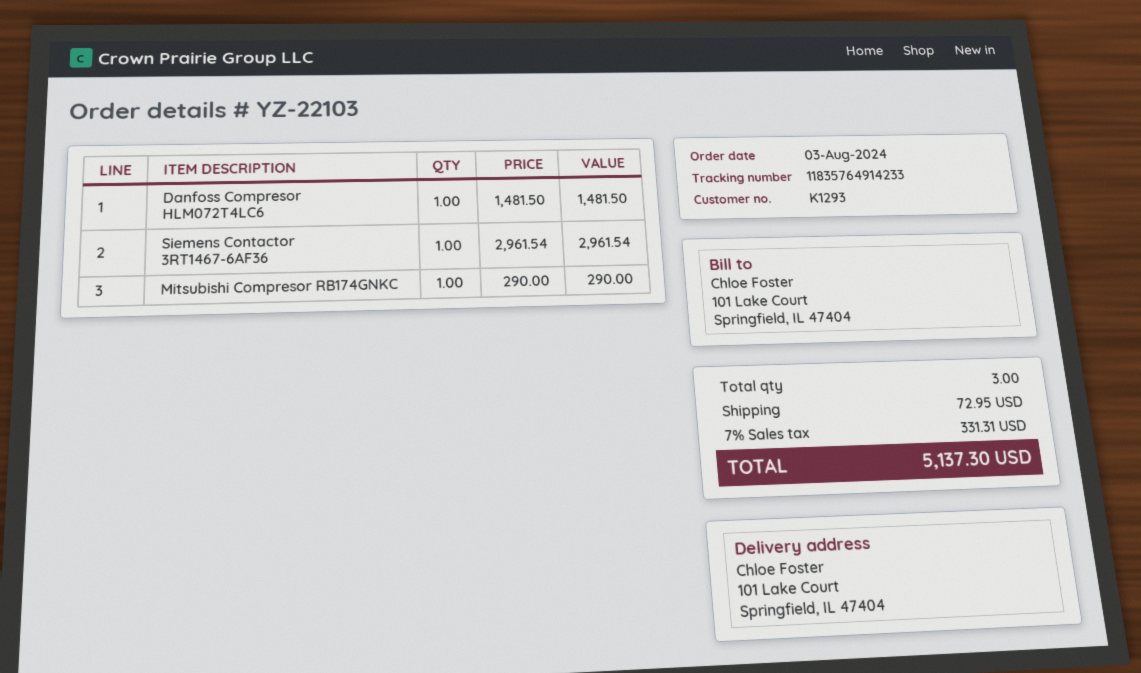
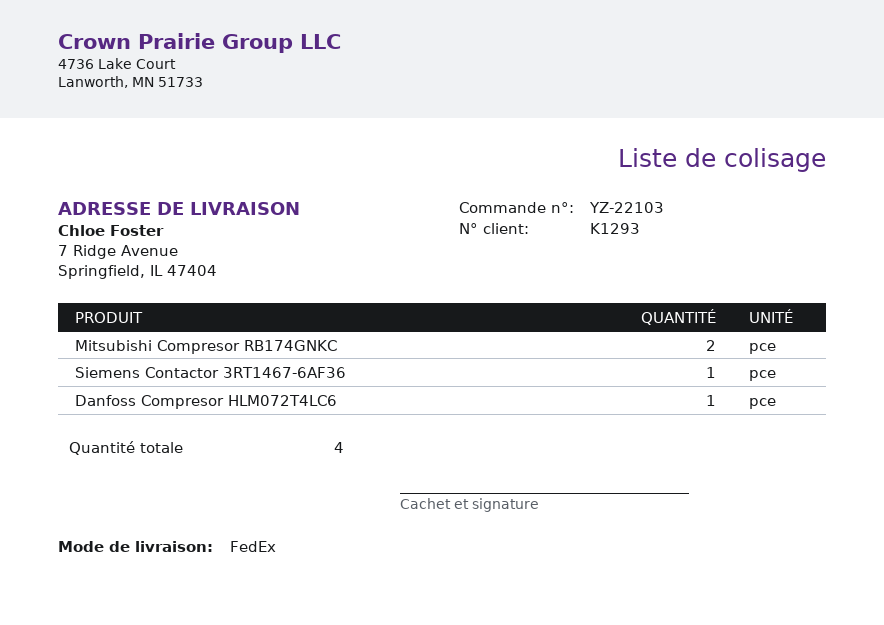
ship to: 101 Lake Court, Springfield, IL 47404 -> 7 Ridge Avenue, Springfield, IL 47404
Mitsubishi Compresor RB174GNKC: 1 -> 2
total quantity: 3 -> 4

